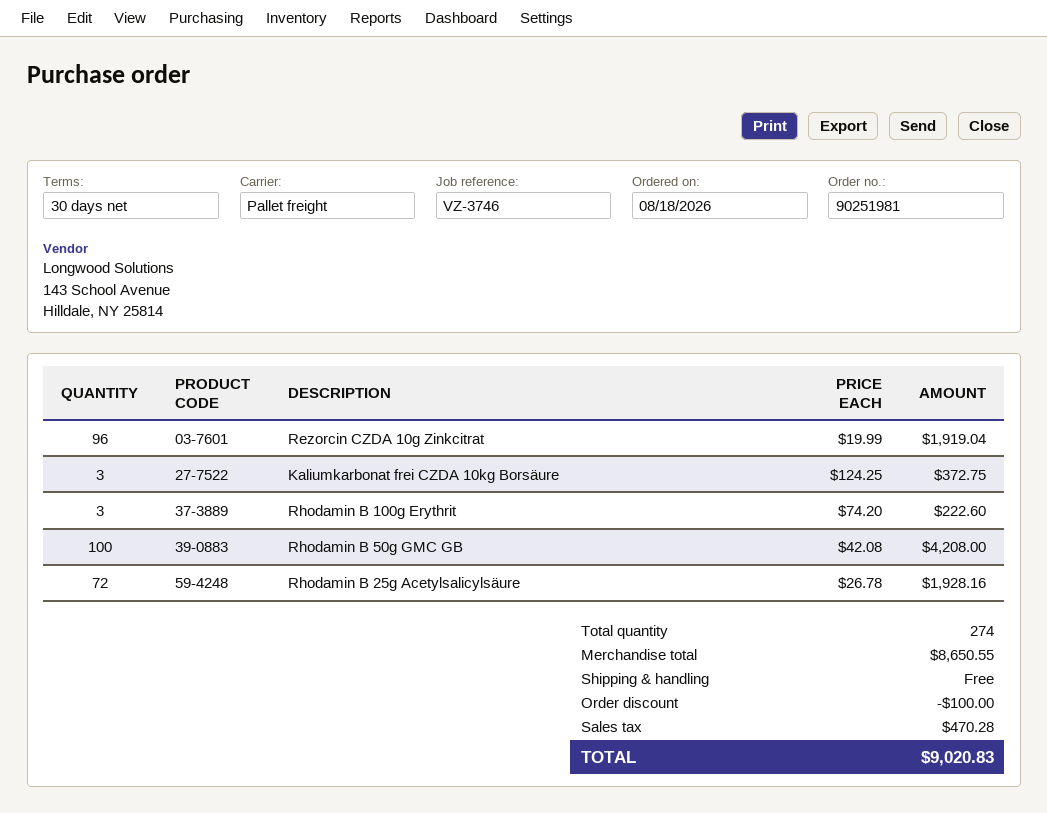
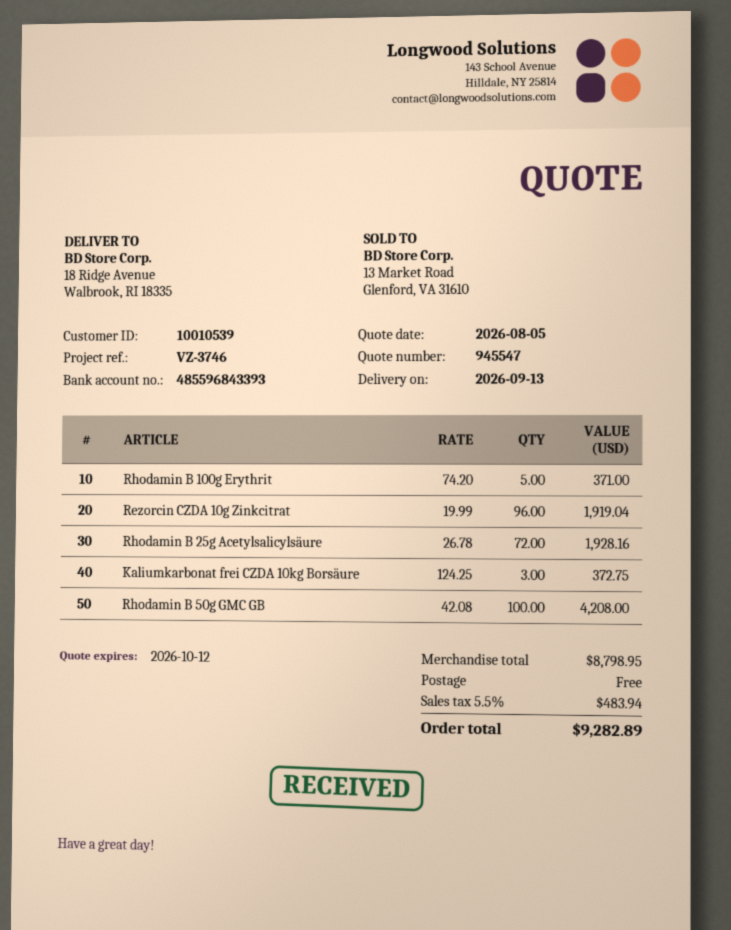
Rhodamin B 100g Erythrit: 3 x 74.20 = 222.60 -> 5 x 74.20 = 371.00
subtotal: 8650.55 -> 8798.95
discount: 100.00 -> none
tax: 470.28 -> 483.94
total: 9020.83 -> 9282.89

